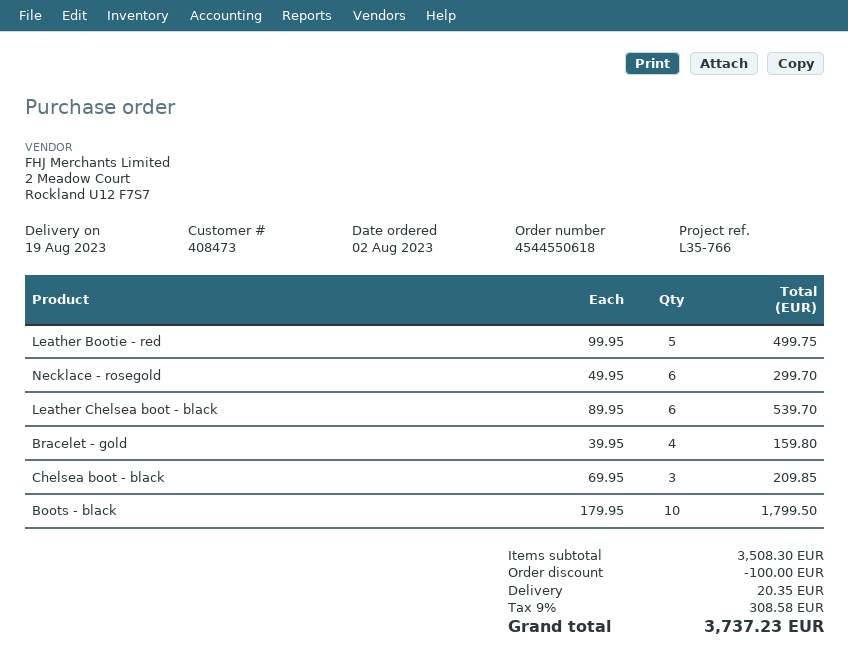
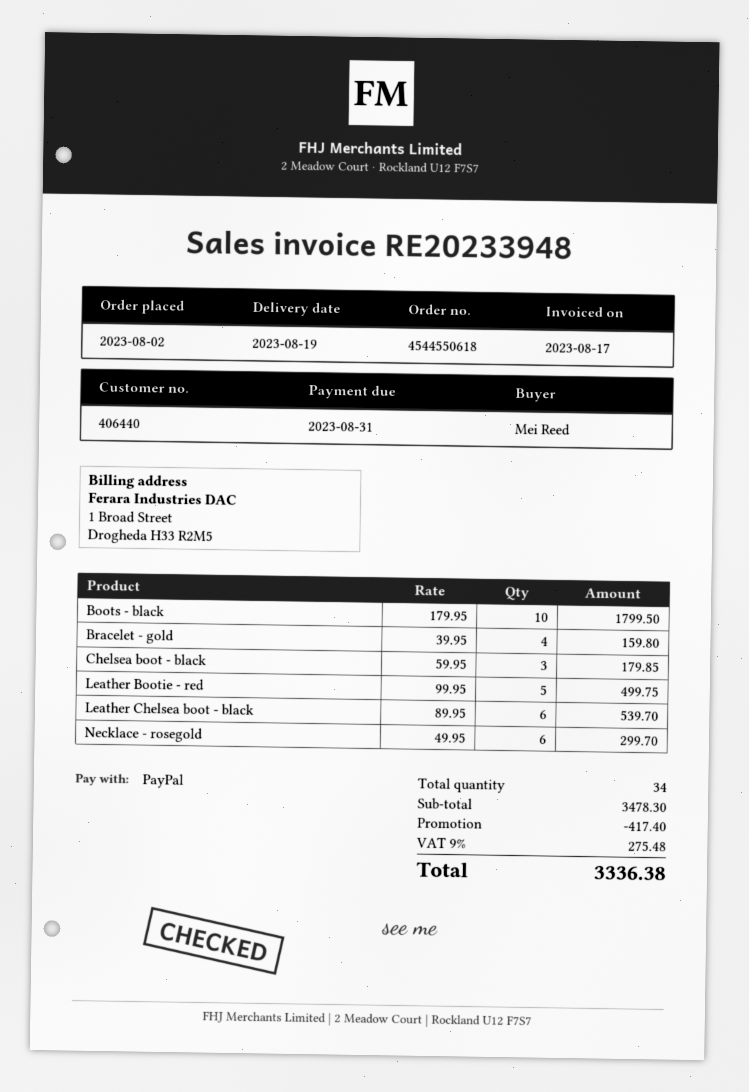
customer number: 408473 -> 406440
Chelsea boot - black: 3 x 69.95 = 209.85 -> 3 x 59.95 = 179.85
subtotal: 3508.30 -> 3478.30
discount: 100.00 -> 417.40
shipping: 20.35 -> none
tax: 9% = 308.58 -> 9% = 275.48
total: 3737.23 -> 3336.38

